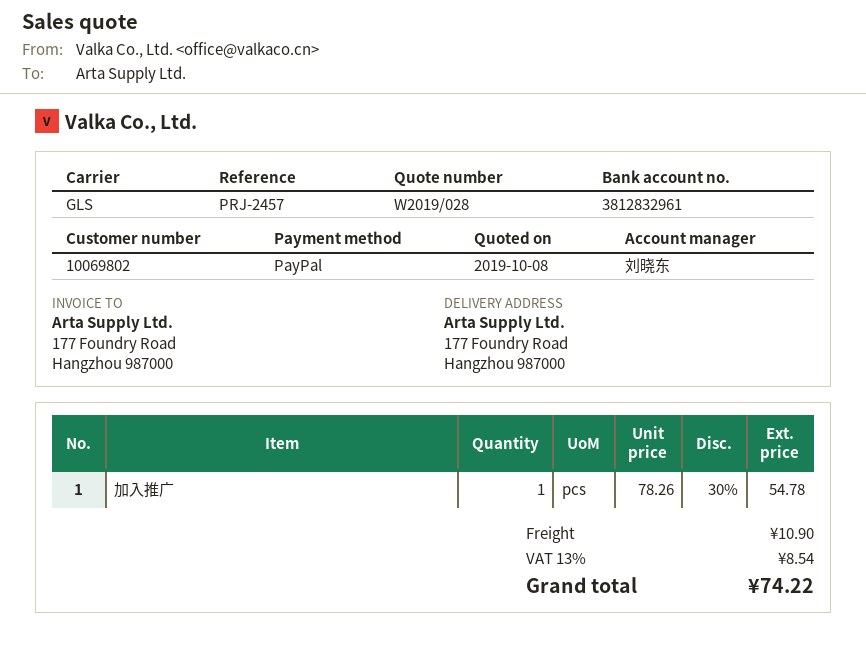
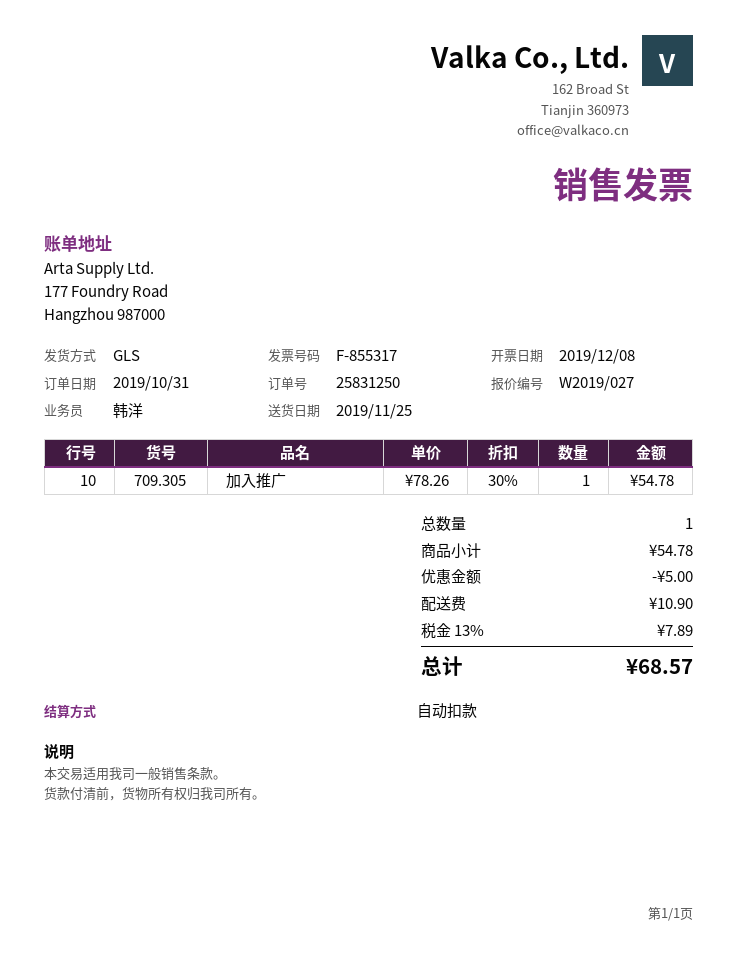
quote number: W2019/028 -> W2019/027
sales rep: 刘晓东 -> 韩洋
payment method: PayPal -> direct debit
discount: none -> 5.00
tax: 13% = 8.54 -> 13% = 7.89
total: 74.22 -> 68.57

